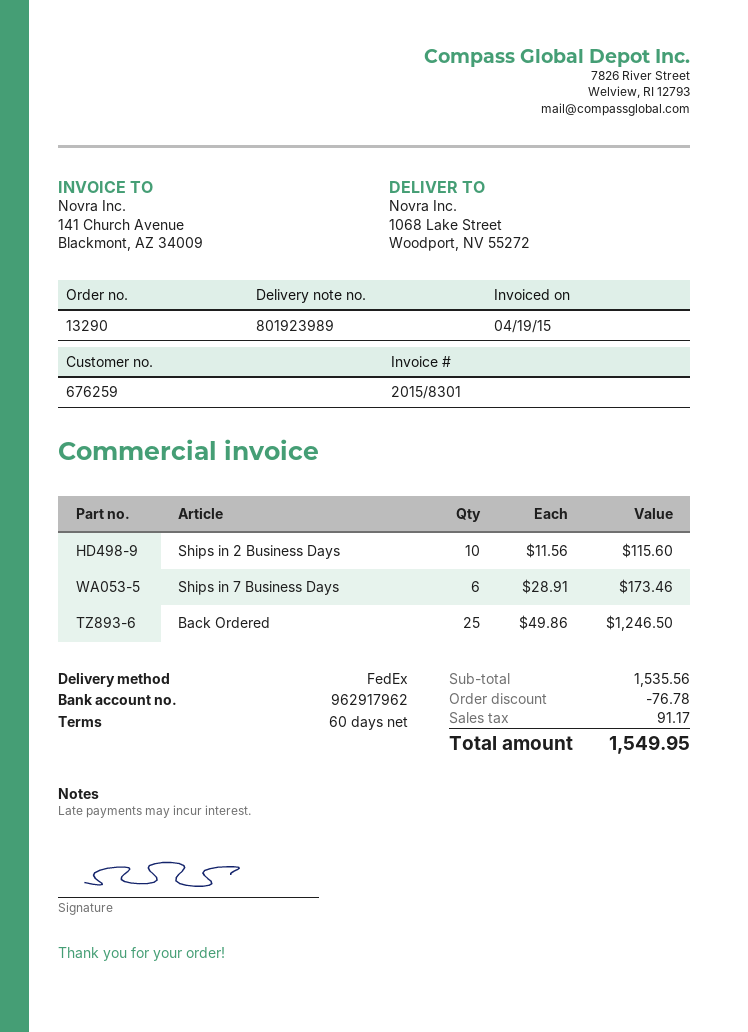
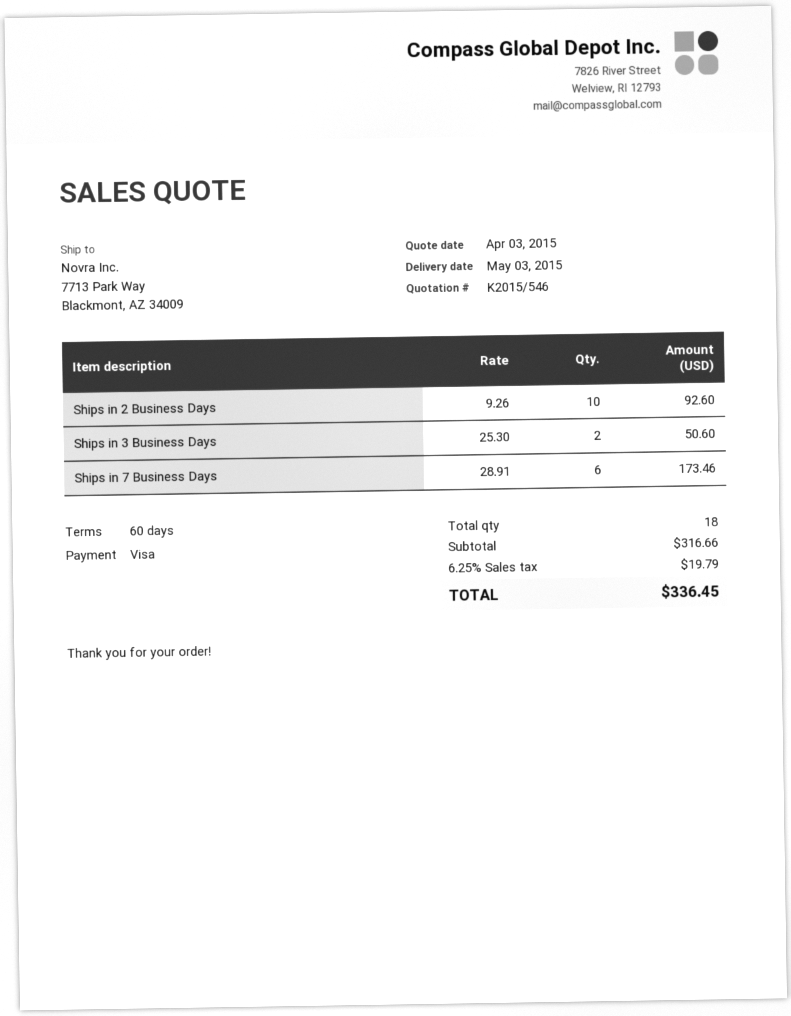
ship to: 1068 Lake Street, Woodport, NV 55272 -> 7713 Park Way, Blackmont, AZ 34009
Ships in 2 Business Days: 10 x 11.56 = 115.60 -> 10 x 9.26 = 92.60
Back Ordered: 25 x 49.86 = 1246.50 -> none
Ships in 3 Business Days: none -> 2 x 25.30 = 50.60
subtotal: 1535.56 -> 316.66
discount: 76.78 -> none
tax: 91.17 -> 19.79
total: 1549.95 -> 336.45

